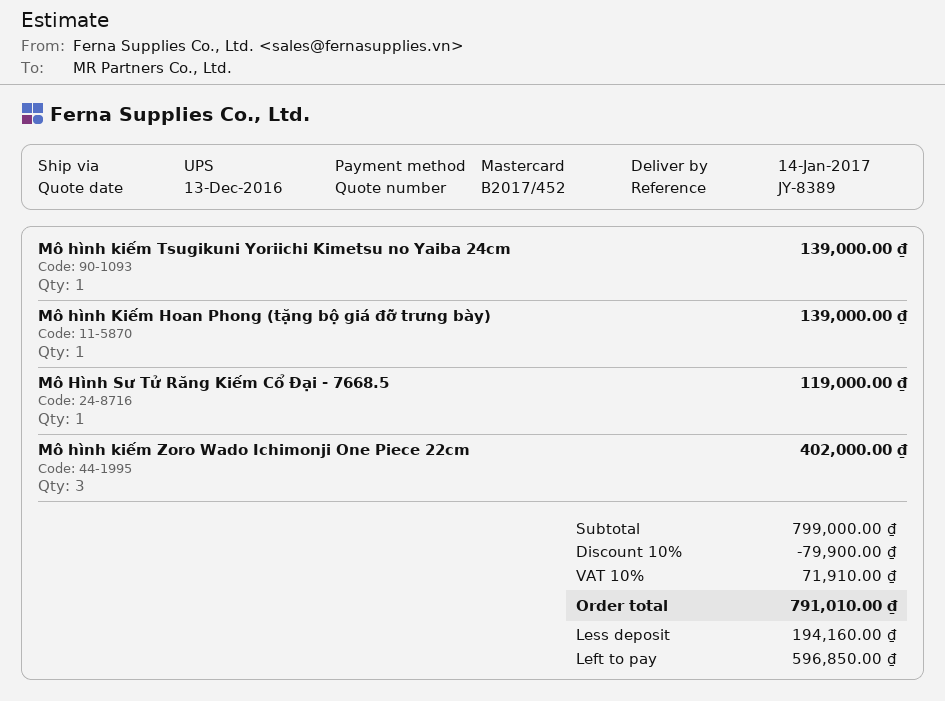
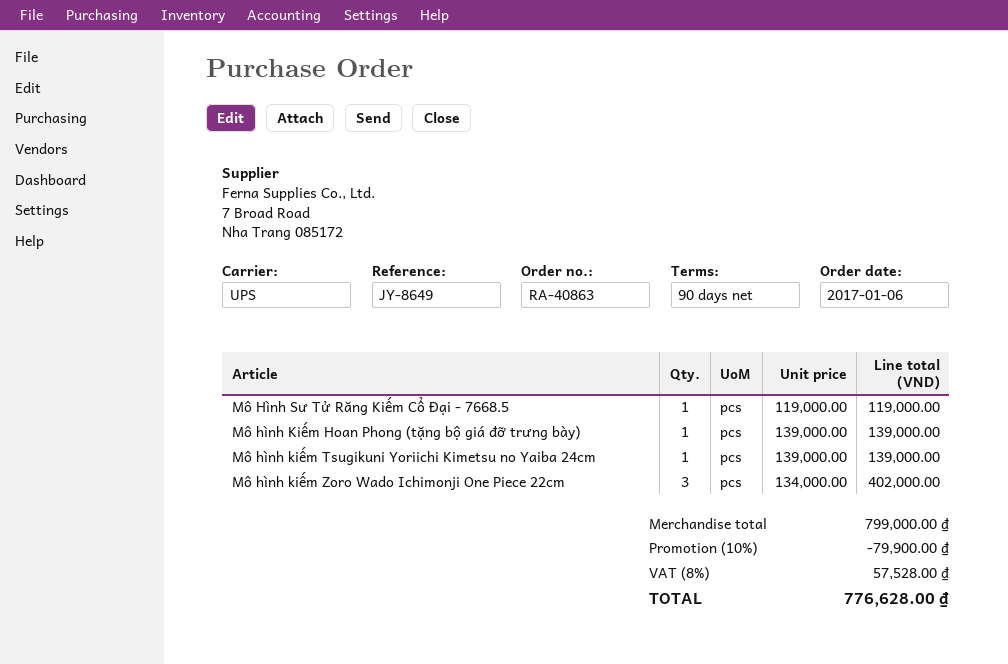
reference: JY-8389 -> JY-8649
tax: 10% = 71910.00 -> 8% = 57528.00
total: 791010.00 -> 776628.00

